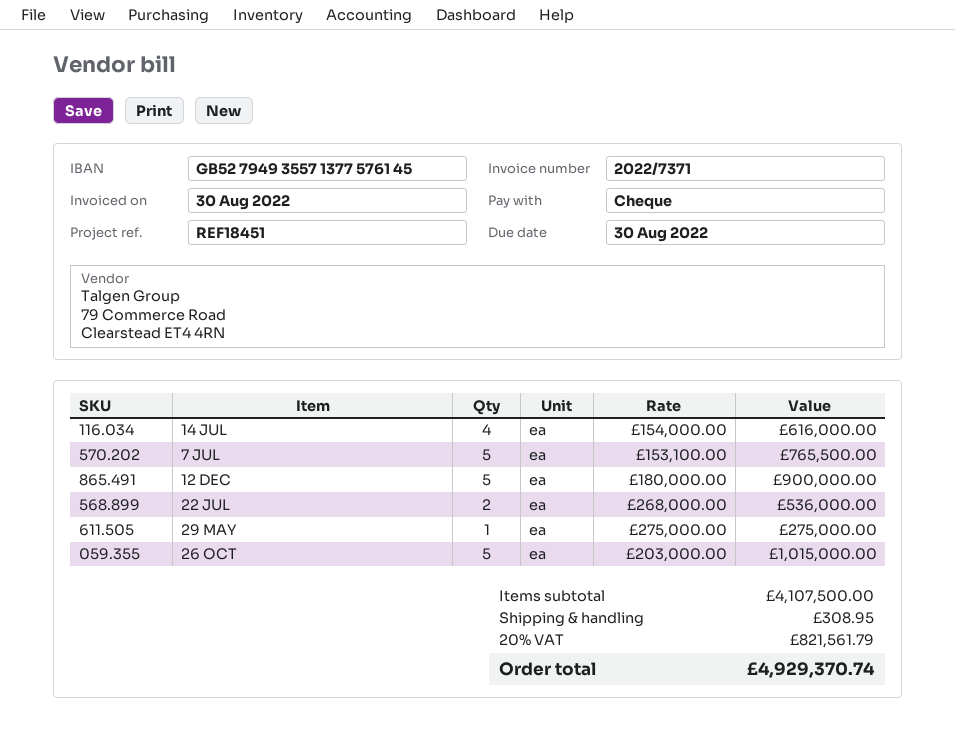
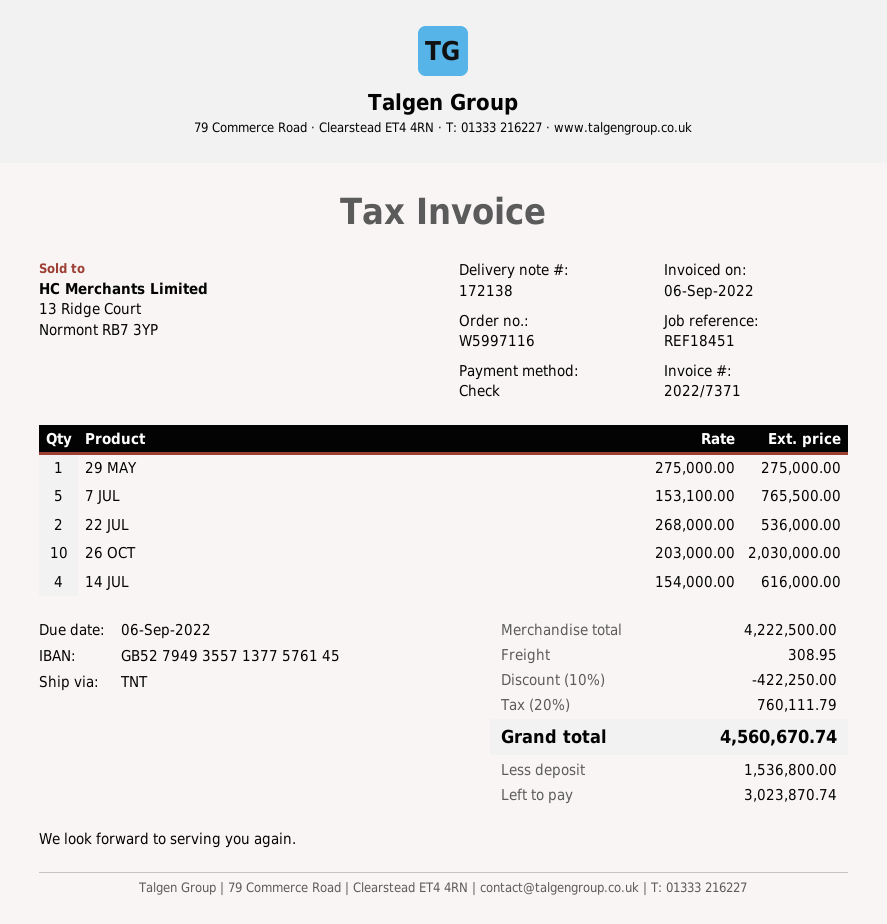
invoice date: 2022-08-30 -> 2022-09-06
due date: 2022-08-30 -> 2022-09-06
12 DEC: 5 x 180000.00 = 900000.00 -> none
26 OCT: 5 x 203000.00 = 1015000.00 -> 10 x 203000.00 = 2030000.00
subtotal: 4107500.00 -> 4222500.00
discount: none -> 10% = 422250.00
tax: 20% = 821561.79 -> 20% = 760111.79
total: 4929370.74 -> 4560670.74

